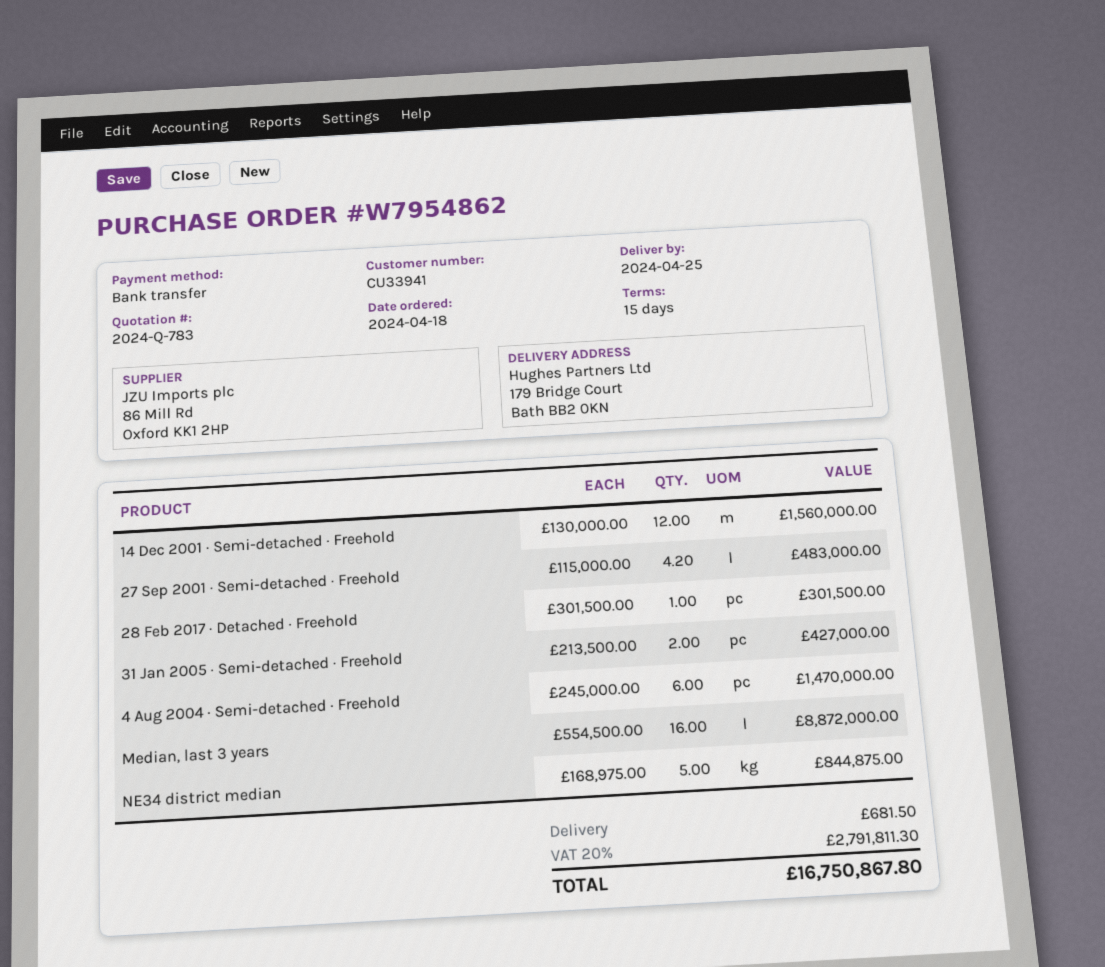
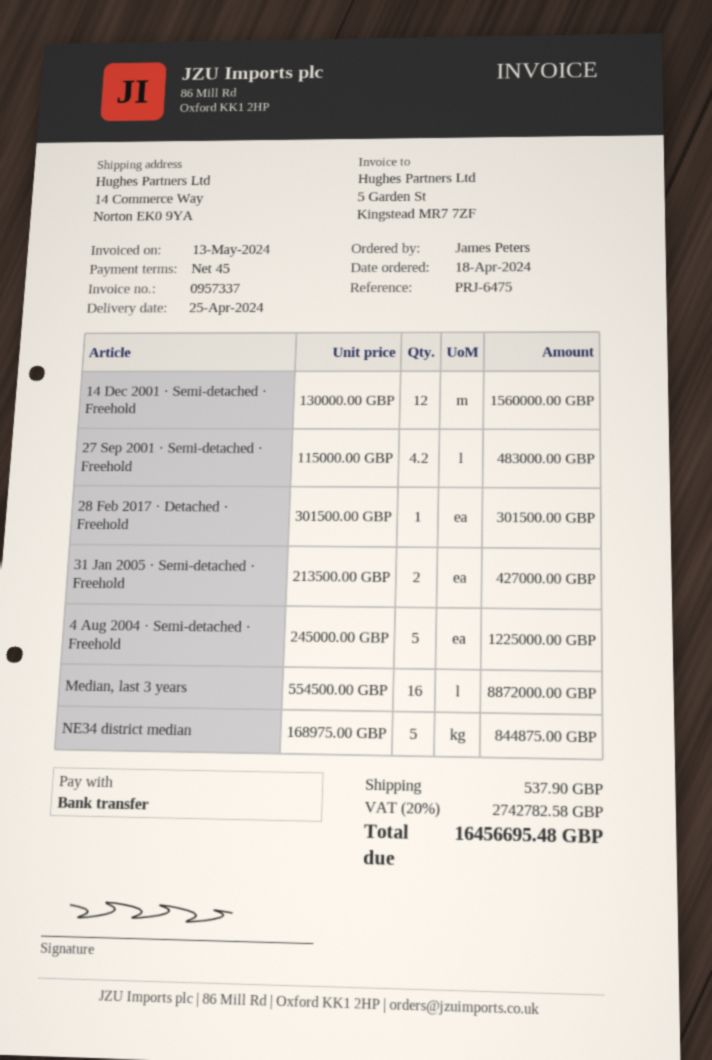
payment terms: 15 days -> 45 days
ship to: 179 Bridge Court, Bath BB2 0KN -> 14 Commerce Way, Norton EK0 9YA
4 Aug 2004 · Semi-detached · Freehold: 6 x 245000.00 = 1470000.00 -> 5 x 245000.00 = 1225000.00
shipping: 681.50 -> 537.90
tax: 20% = 2791811.30 -> 20% = 2742782.58
total: 16750867.80 -> 16456695.48

